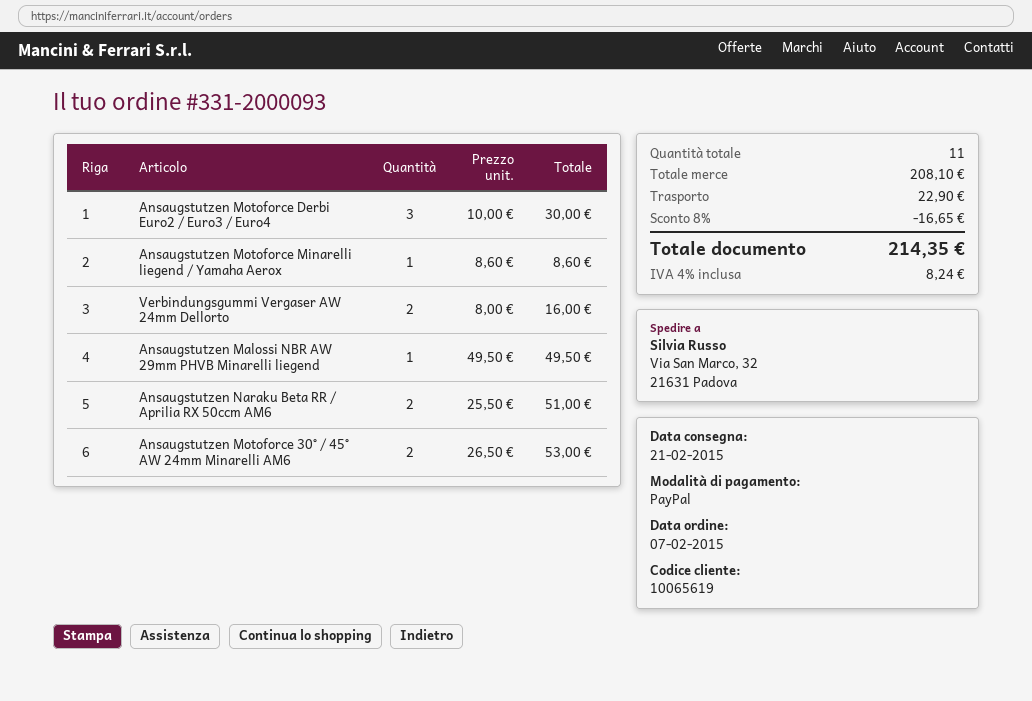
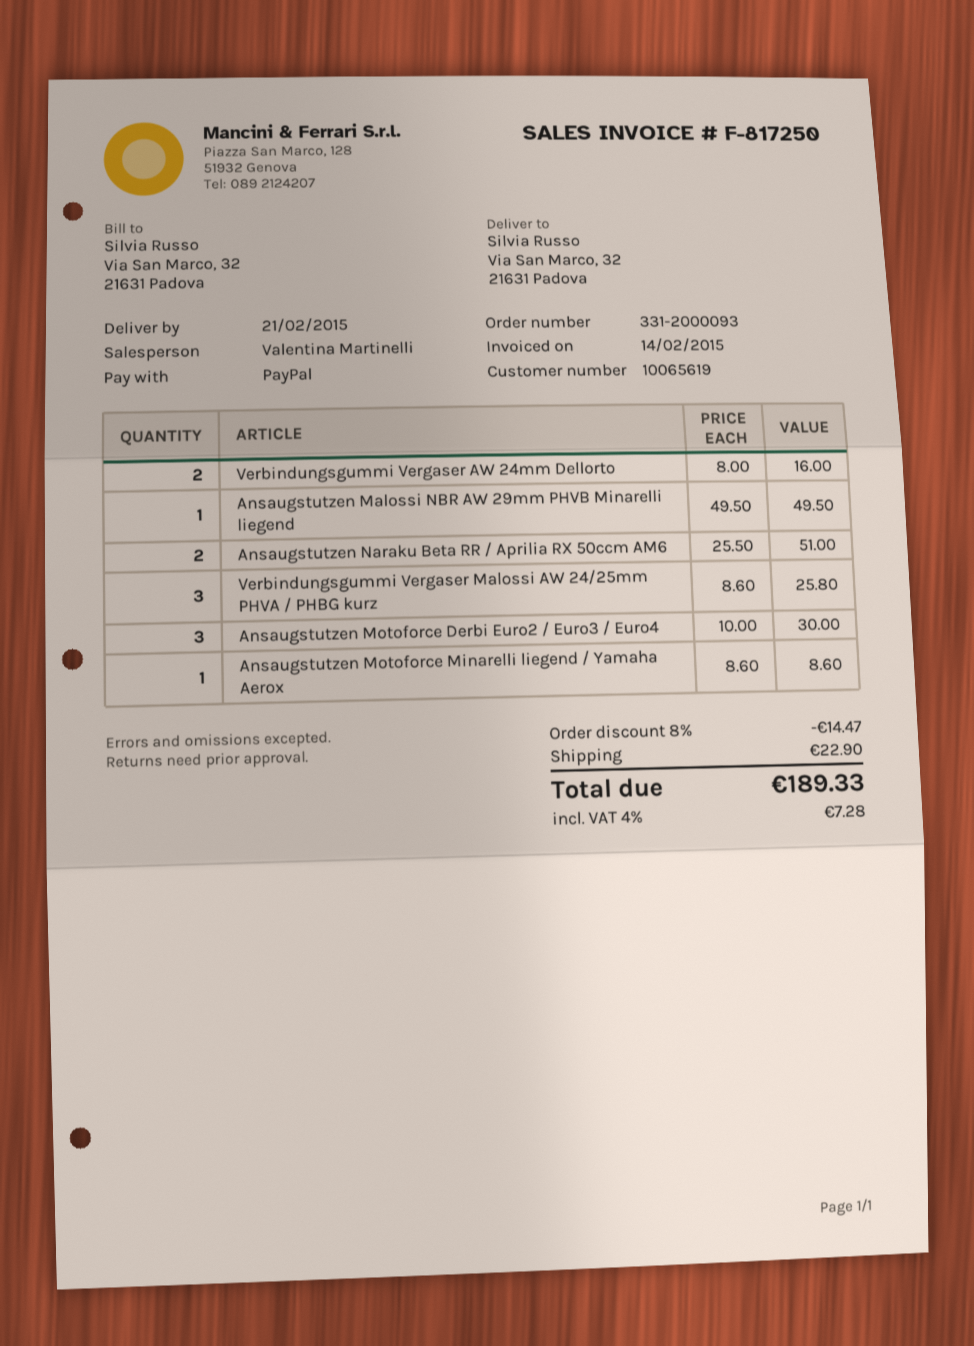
Ansaugstutzen Motoforce 30° / 45° AW 24mm Minarelli AM6: 2 x 26.50 = 53.00 -> none
Verbindungsgummi Vergaser Malossi AW 24/25mm PHVA / PHBG kurz: none -> 3 x 8.60 = 25.80
discount: 8% = 16.65 -> 8% = 14.47
tax: 4% = 8.24 -> 4% = 7.28
total: 214.35 -> 189.33

